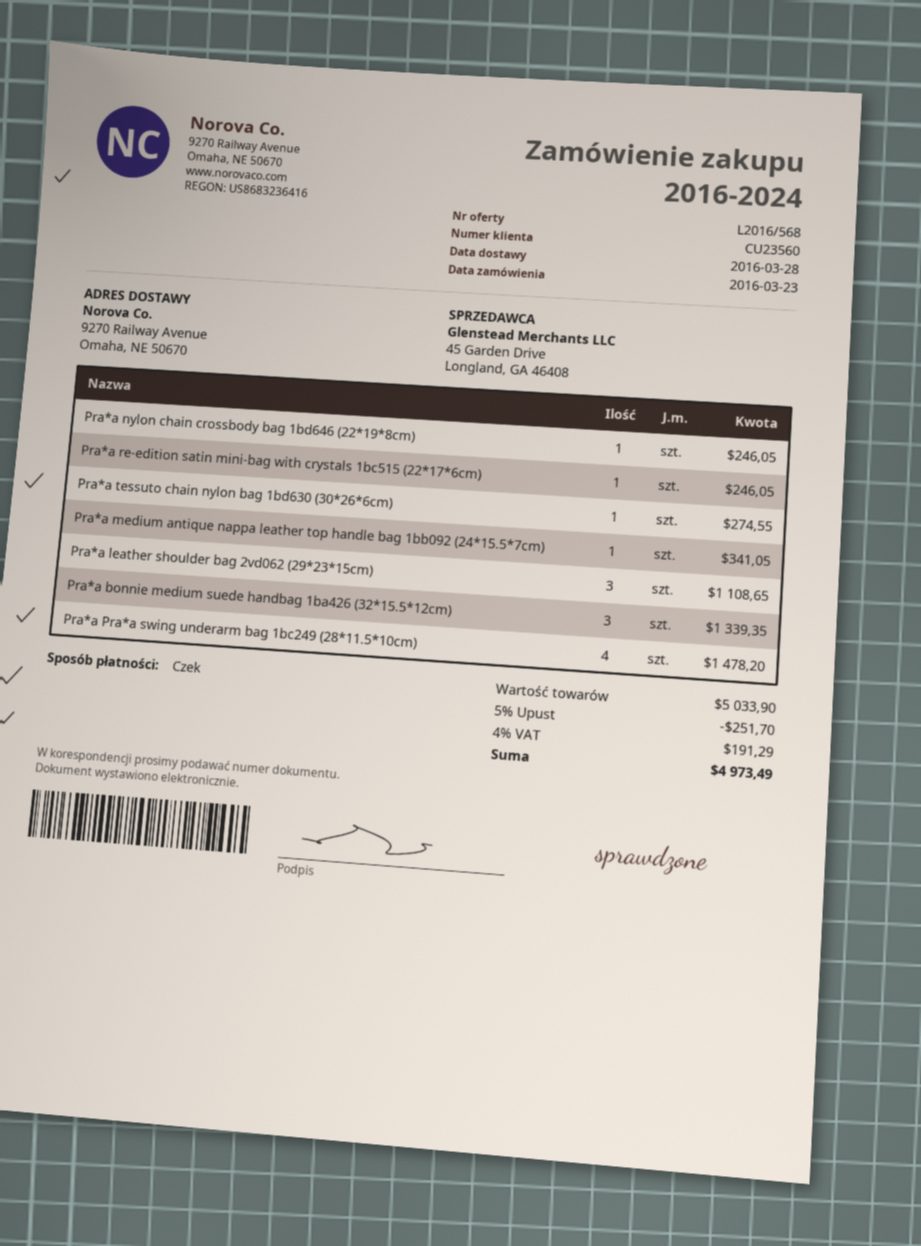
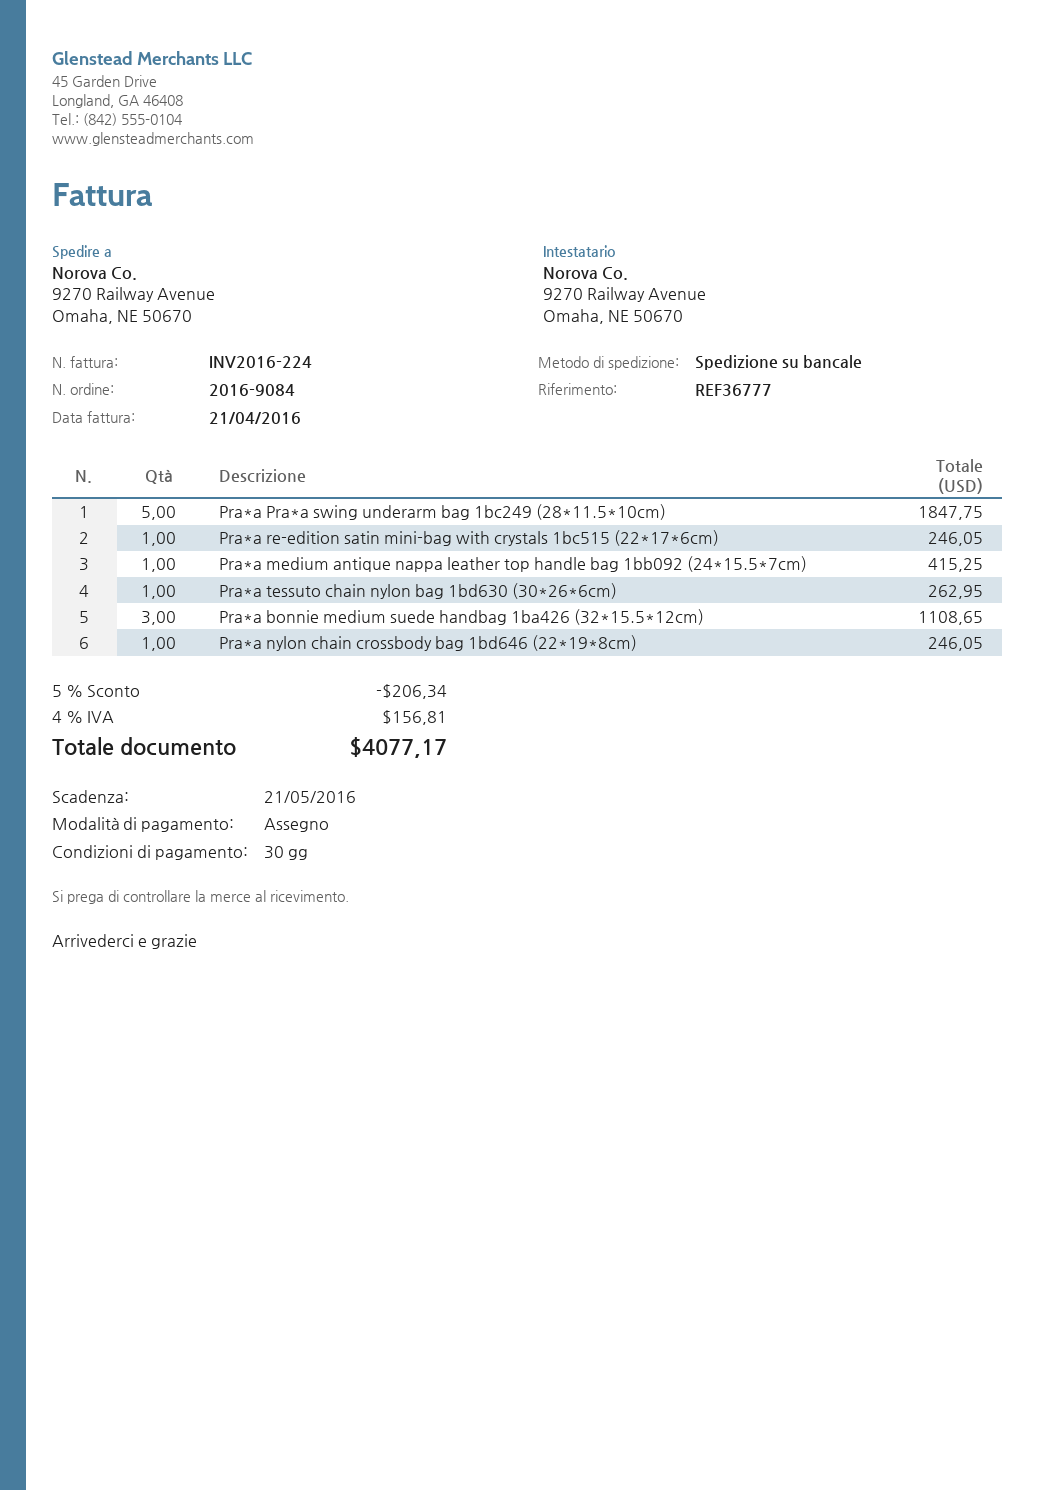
order number: 2016-2024 -> 2016-9084
Pra*a tessuto chain nylon bag 1bd630 (30*26*6cm): 1 for 274.55 -> 1 for 262.95
Pra*a medium antique nappa leather top handle bag 1bb092 (24*15.5*7cm): 1 for 341.05 -> 1 for 415.25
Pra*a leather shoulder bag 2vd062 (29*23*15cm): 3 for 1108.65 -> none
Pra*a bonnie medium suede handbag 1ba426 (32*15.5*12cm): 3 for 1339.35 -> 3 for 1108.65
Pra*a Pra*a swing underarm bag 1bc249 (28*11.5*10cm): 4 for 1478.20 -> 5 for 1847.75
discount: 5% = 251.70 -> 5% = 206.34
tax: 4% = 191.29 -> 4% = 156.81
total: 4973.49 -> 4077.17

